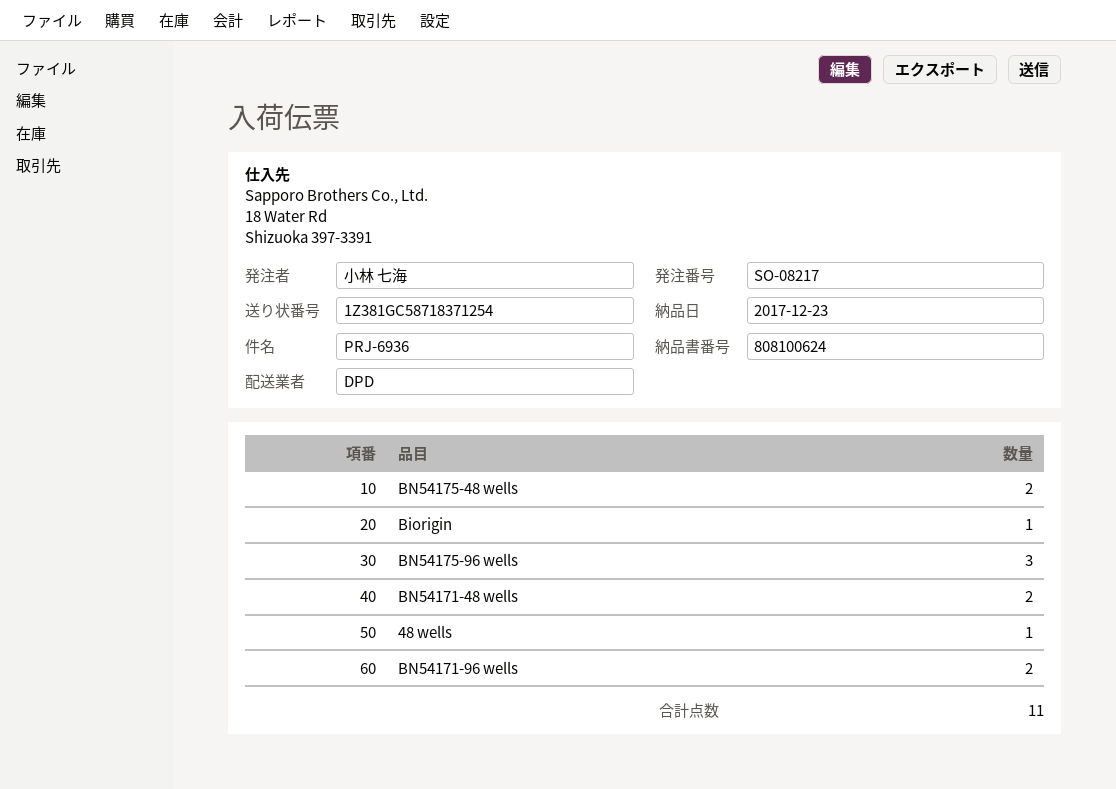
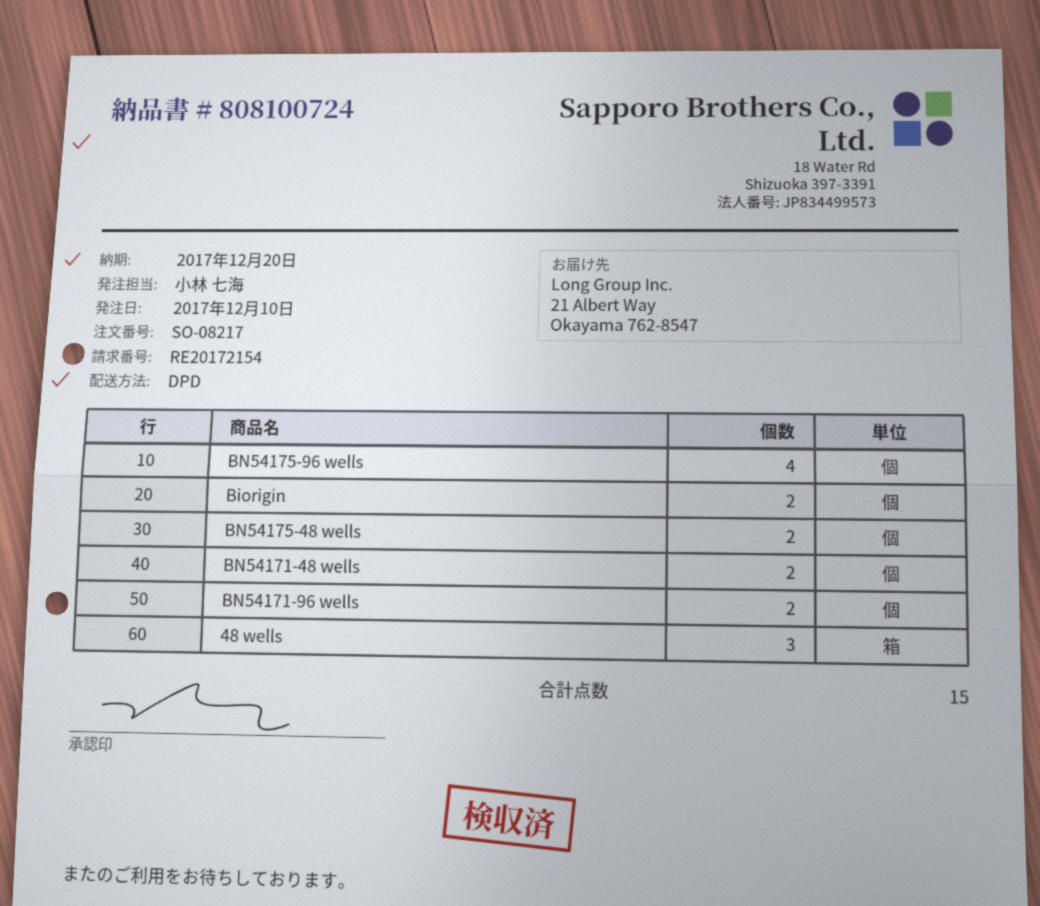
delivery note number: 808100624 -> 808100724
delivery date: 2017-12-23 -> 2017-12-20
Biorigin: 1 -> 2
BN54175-96 wells: 3 -> 4
48 wells: 1 -> 3
total quantity: 11 -> 15

